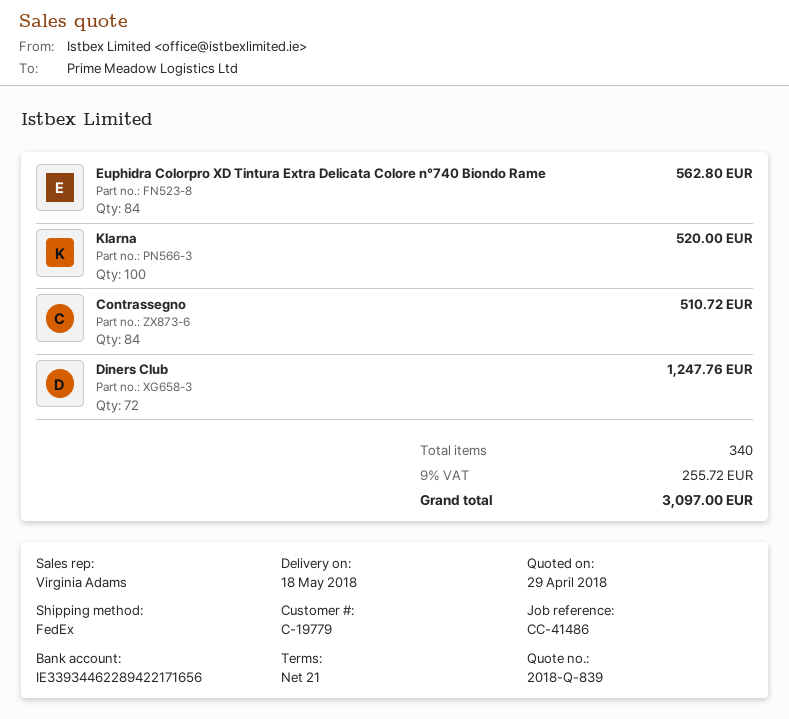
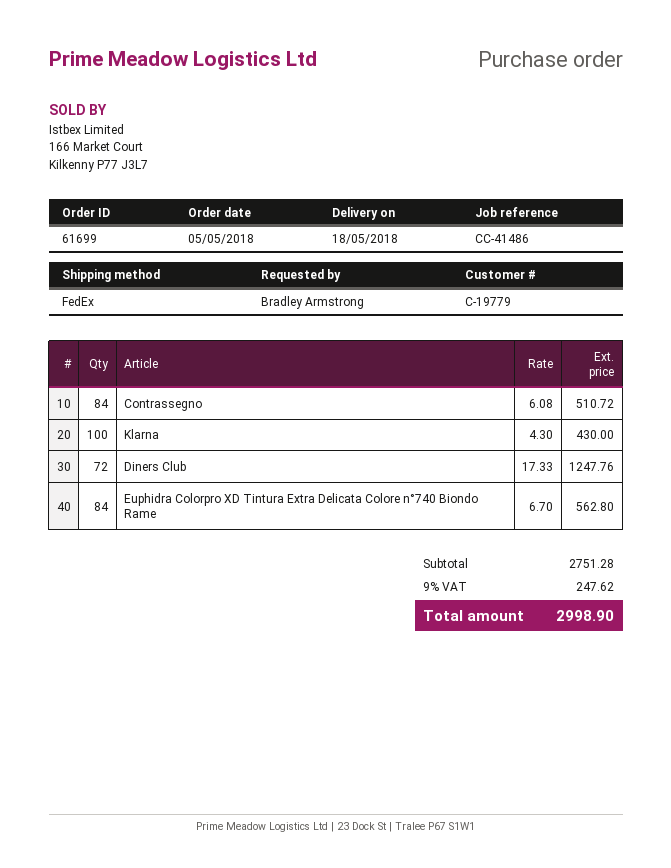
Klarna: 100 for 520.00 -> 100 for 430.00
tax: 9% = 255.72 -> 9% = 247.62
total: 3097.00 -> 2998.90

